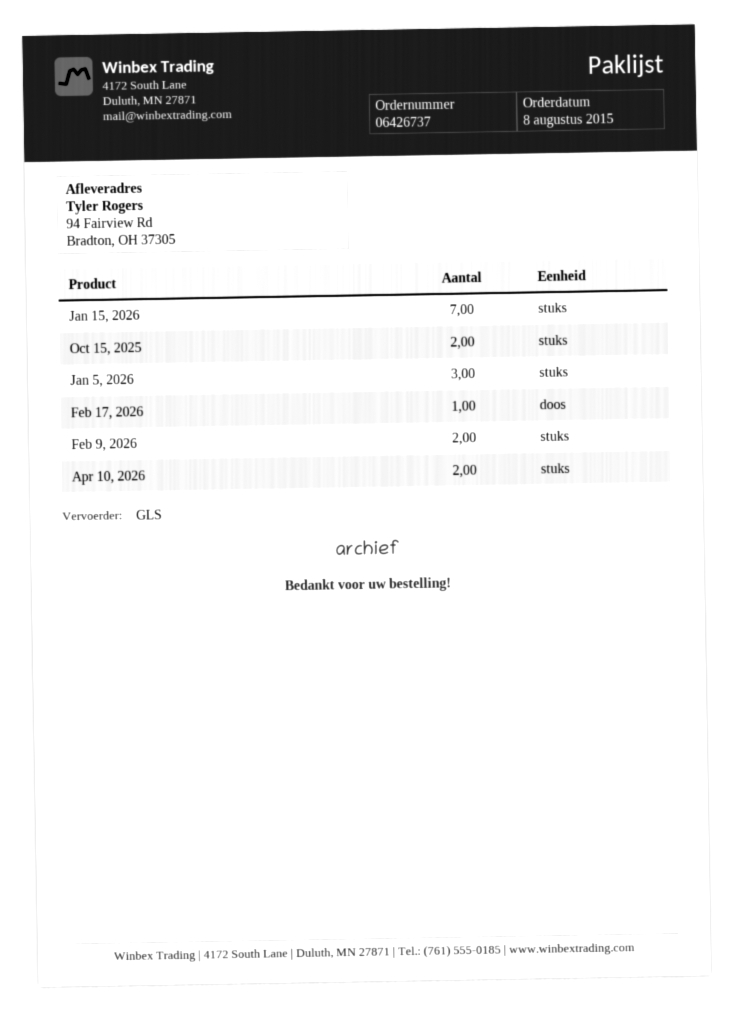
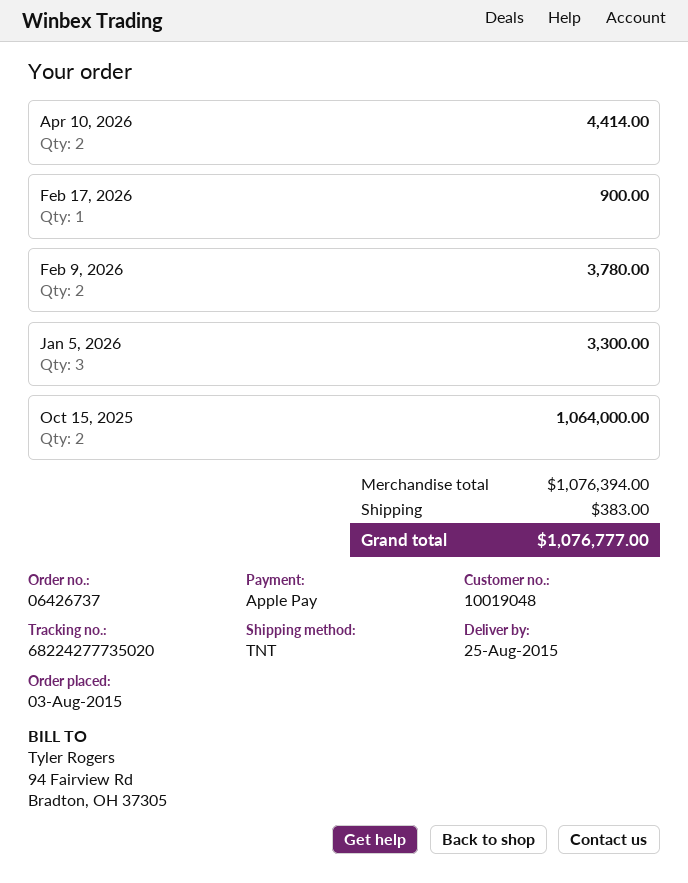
order date: 2015-08-08 -> 2015-08-03
shipping method: GLS -> TNT
Jan 15, 2026: 7 -> none

